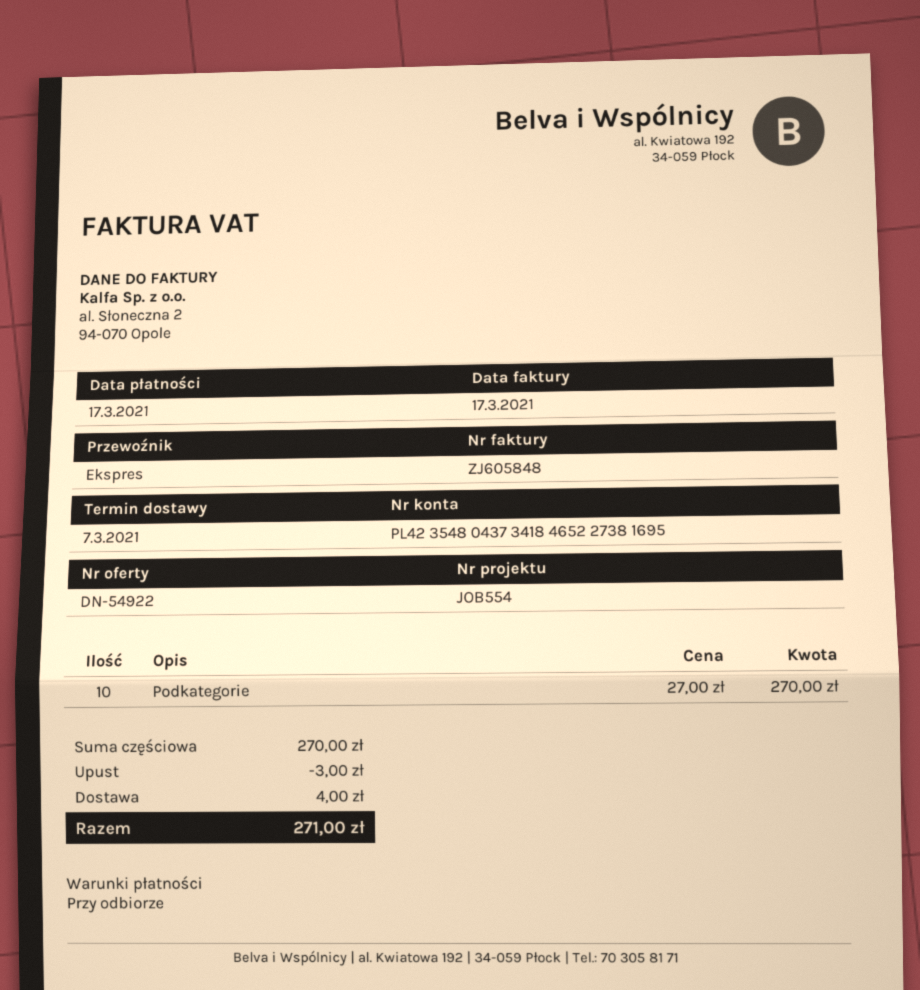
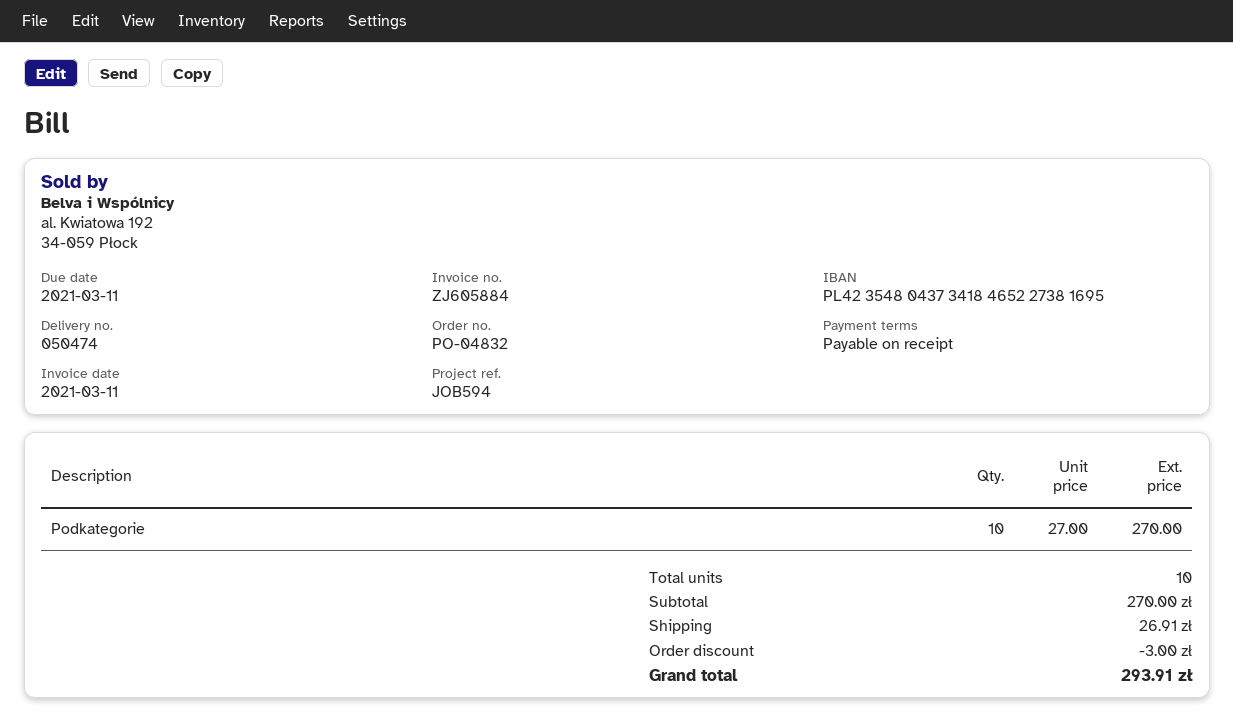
invoice number: ZJ605848 -> ZJ605884
invoice date: 2021-03-17 -> 2021-03-11
due date: 2021-03-17 -> 2021-03-11
reference: JOB554 -> JOB594
shipping: 4.00 -> 26.91
total: 271.00 -> 293.91

